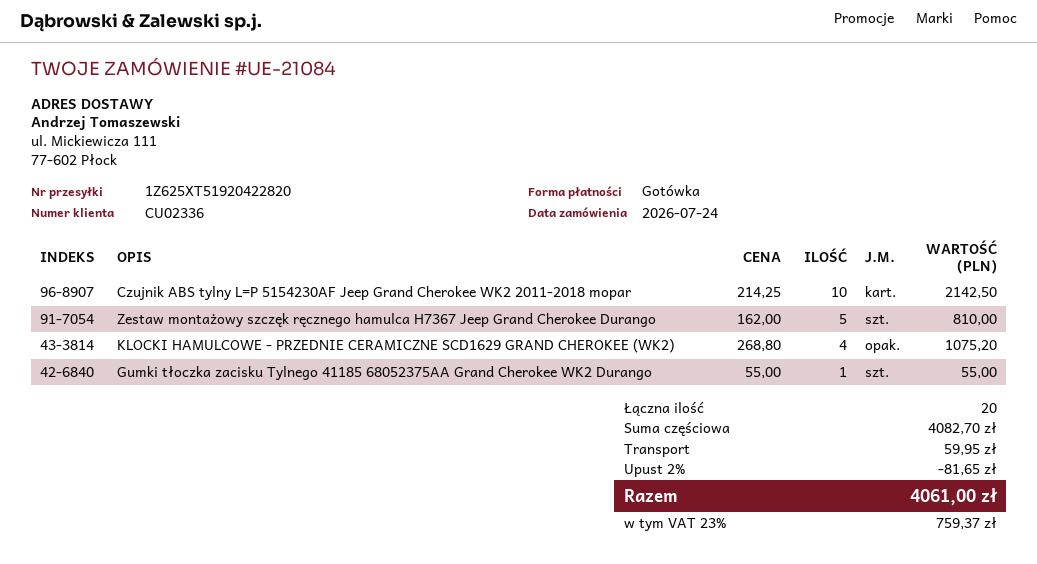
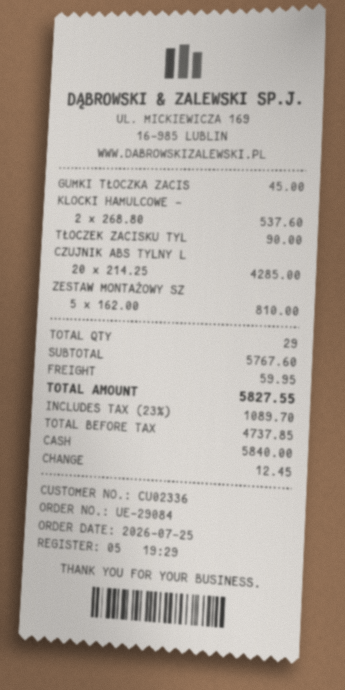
order number: UE-21084 -> UE-29084
order date: 2026-07-24 -> 2026-07-25
Czujnik ABS tylny L=P 5154230AF Jeep Grand Cherokee WK2 2011-2018 mopar: 10 x 214.25 = 2142.50 -> 20 x 214.25 = 4285.00
KLOCKI HAMULCOWE - PRZEDNIE CERAMICZNE SCD1629 GRAND CHEROKEE (WK2): 4 x 268.80 = 1075.20 -> 2 x 268.80 = 537.60
Gumki tłoczka zacisku Tylnego 41185 68052375AA Grand Cherokee WK2 Durango: 1 x 55.00 = 55.00 -> 1 x 45.00 = 45.00
TŁOCZEK ZACISKU TYL: none -> 1 x 90.00 = 90.00
total quantity: 20 -> 29
subtotal: 4082.70 -> 5767.60
discount: 2% = 81.65 -> none
tax: 23% = 759.37 -> 23% = 1089.70
total: 4061.00 -> 5827.55

